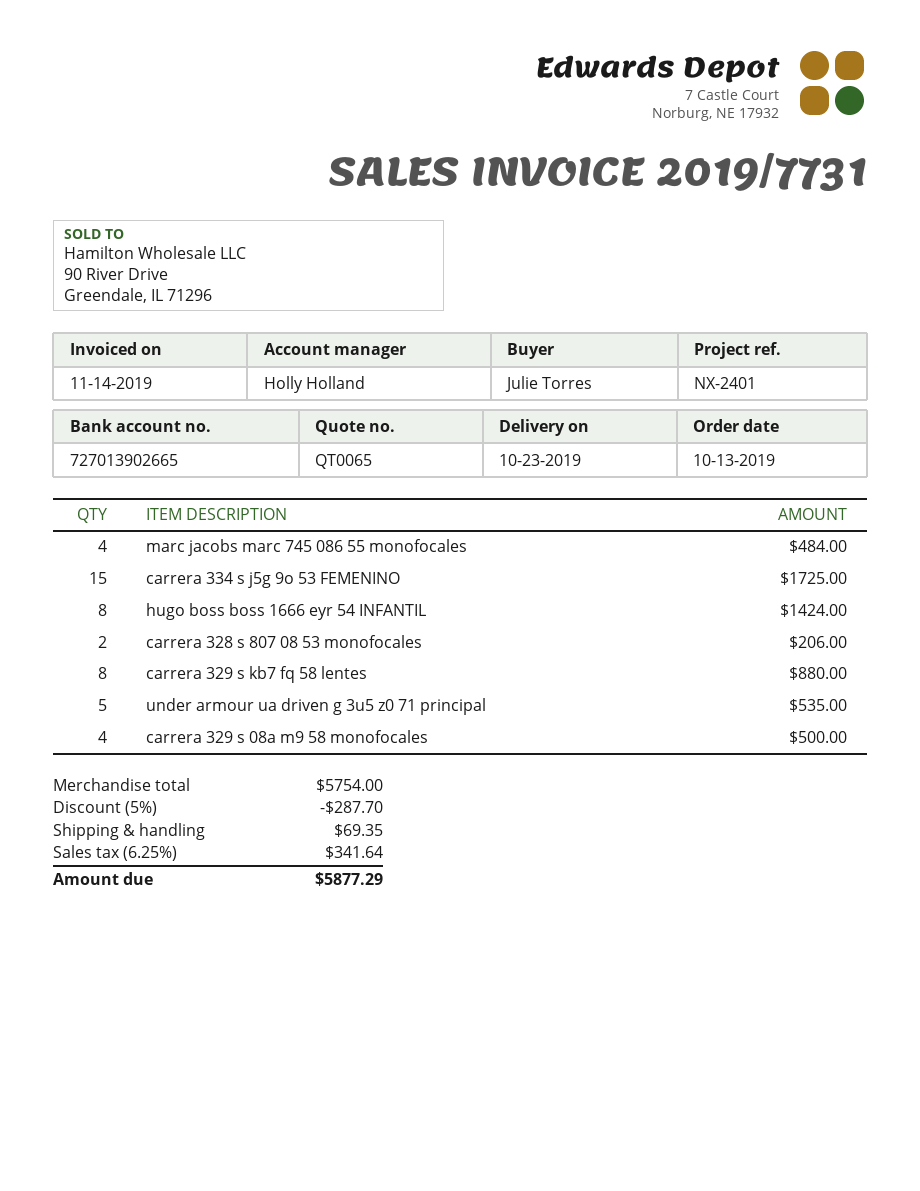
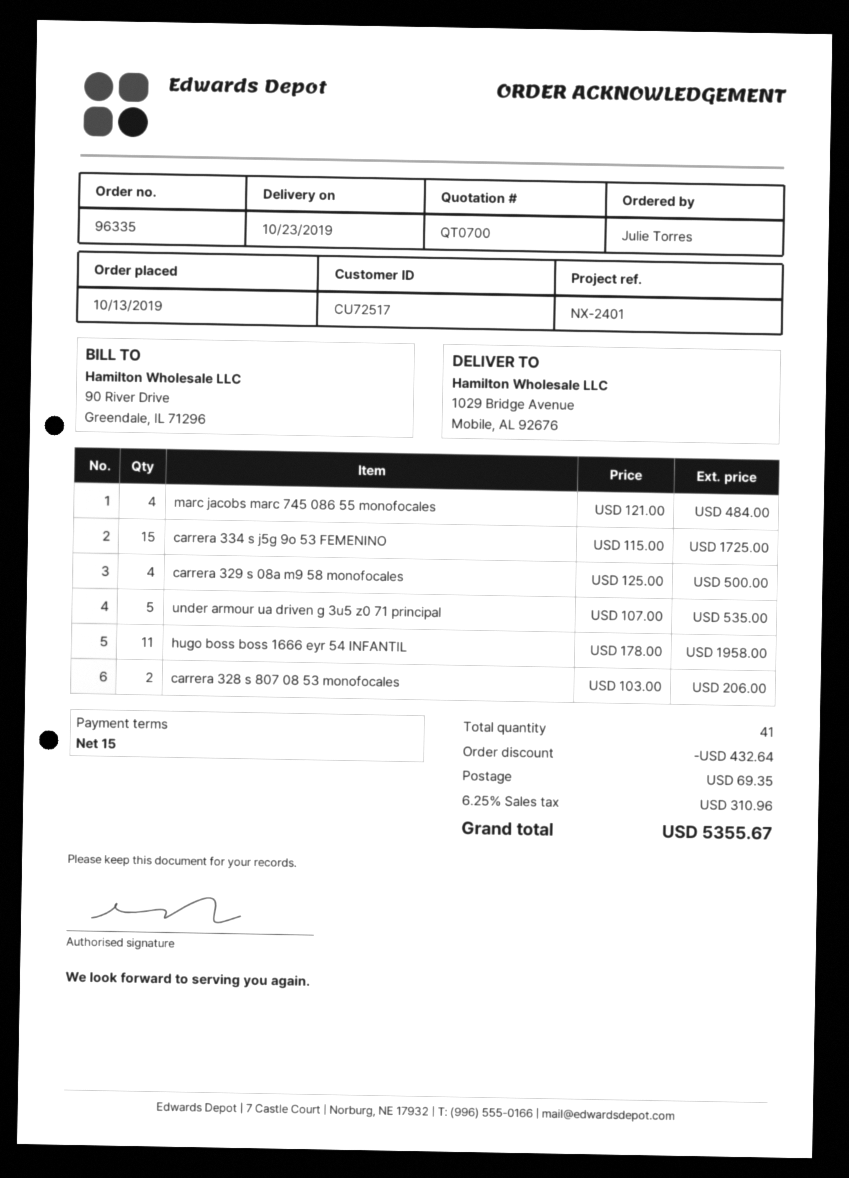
quote number: QT0065 -> QT0700
hugo boss boss 1666 eyr 54 INFANTIL: 8 for 1424.00 -> 11 for 1958.00
carrera 329 s kb7 fq 58 lentes: 8 for 880.00 -> none
discount: 287.70 -> 432.64
tax: 6.25% = 341.64 -> 6.25% = 310.96
total: 5877.29 -> 5355.67

